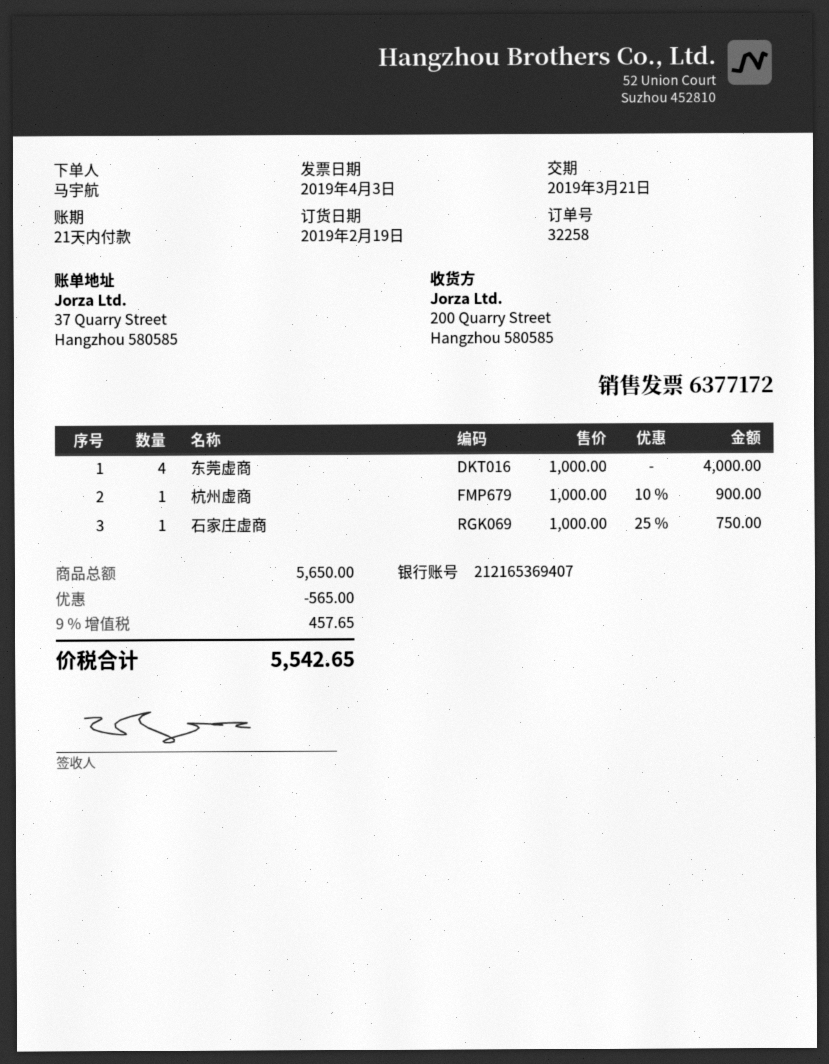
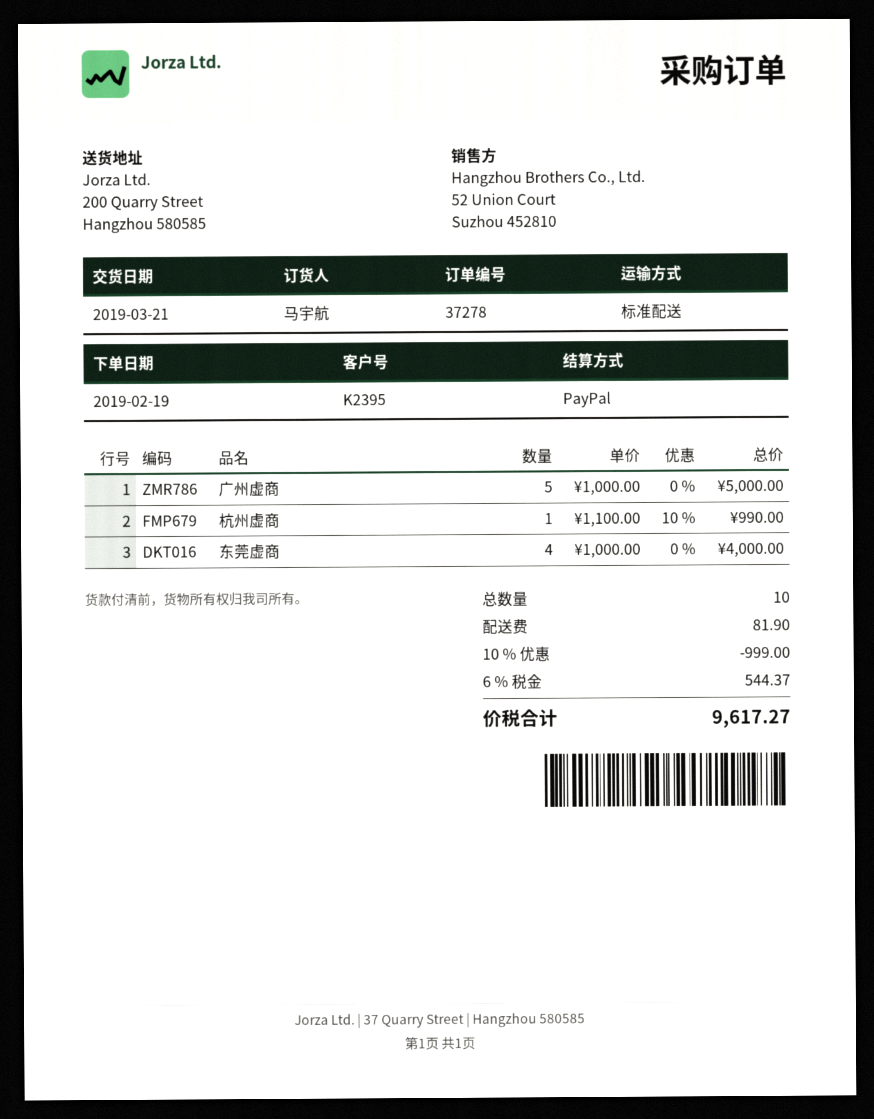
order number: 32258 -> 37278
杭州虚商: 1 x 1000.00 - 10% = 900.00 -> 1 x 1100.00 - 10% = 990.00
石家庄虚商: 1 x 1000.00 - 25% = 750.00 -> none
广州虚商: none -> 5 x 1000.00 = 5000.00
discount: 565.00 -> 999.00
shipping: none -> 81.90
tax: 9% = 457.65 -> 6% = 544.37
total: 5542.65 -> 9617.27

